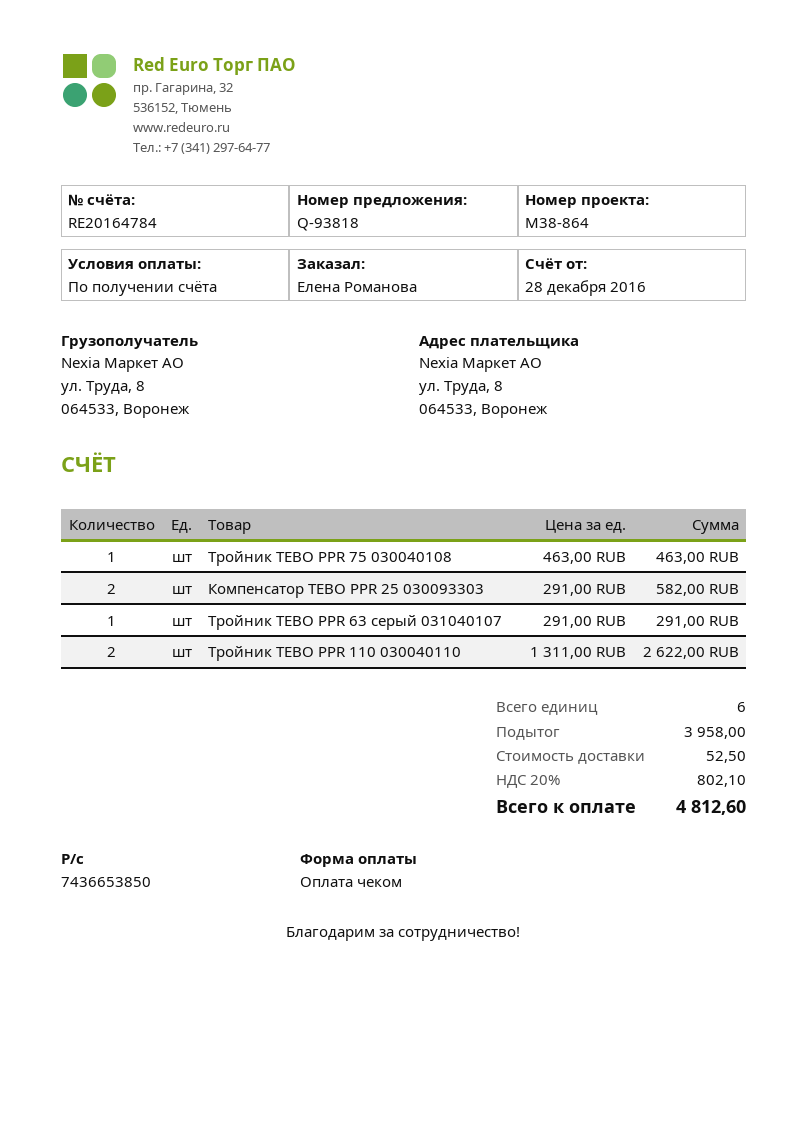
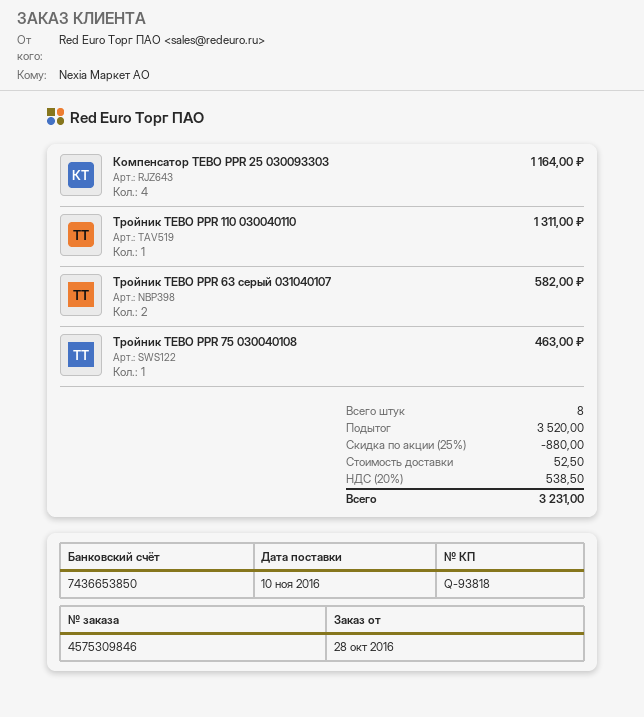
Компенсатор TEBO PPR 25 030093303: 2 for 582.00 -> 4 for 1164.00
Тройник TEBO PPR 63 серый 031040107: 1 for 291.00 -> 2 for 582.00
Тройник TEBO PPR 110 030040110: 2 for 2622.00 -> 1 for 1311.00
total quantity: 6 -> 8
subtotal: 3958.00 -> 3520.00
discount: none -> 25% = 880.00
tax: 20% = 802.10 -> 20% = 538.50
total: 4812.60 -> 3231.00

